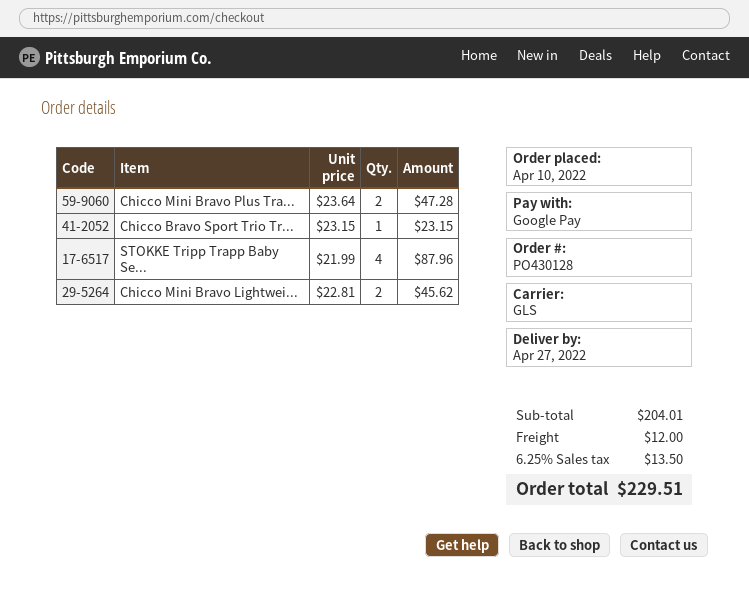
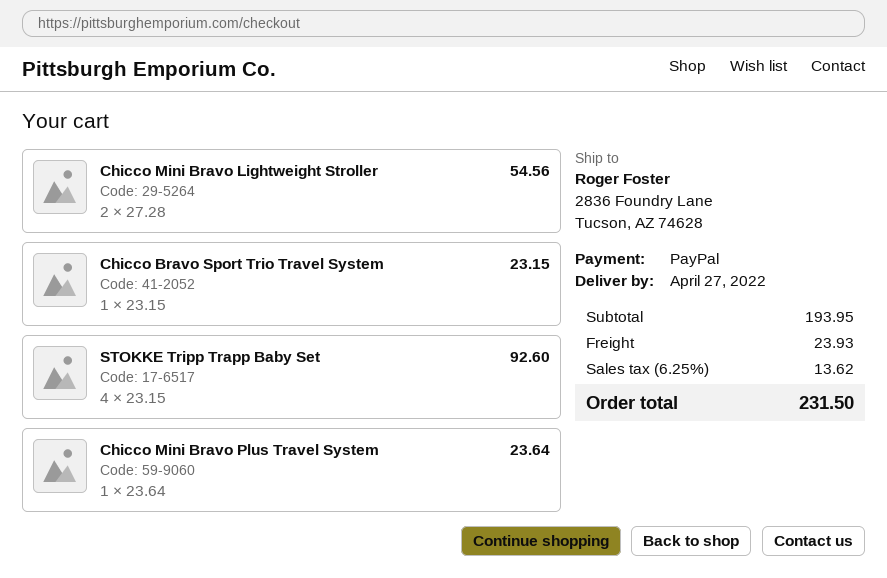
payment method: Google Pay -> PayPal
Chicco Mini Bravo Plus Tra...: 2 x 23.64 = 47.28 -> 1 x 23.64 = 23.64
STOKKE Tripp Trapp Baby Se...: 4 x 21.99 = 87.96 -> 4 x 23.15 = 92.60
Chicco Mini Bravo Lightwei...: 2 x 22.81 = 45.62 -> 2 x 27.28 = 54.56
subtotal: 204.01 -> 193.95
shipping: 12.00 -> 23.93
tax: 6.25% = 13.50 -> 6.25% = 13.62
total: 229.51 -> 231.50

